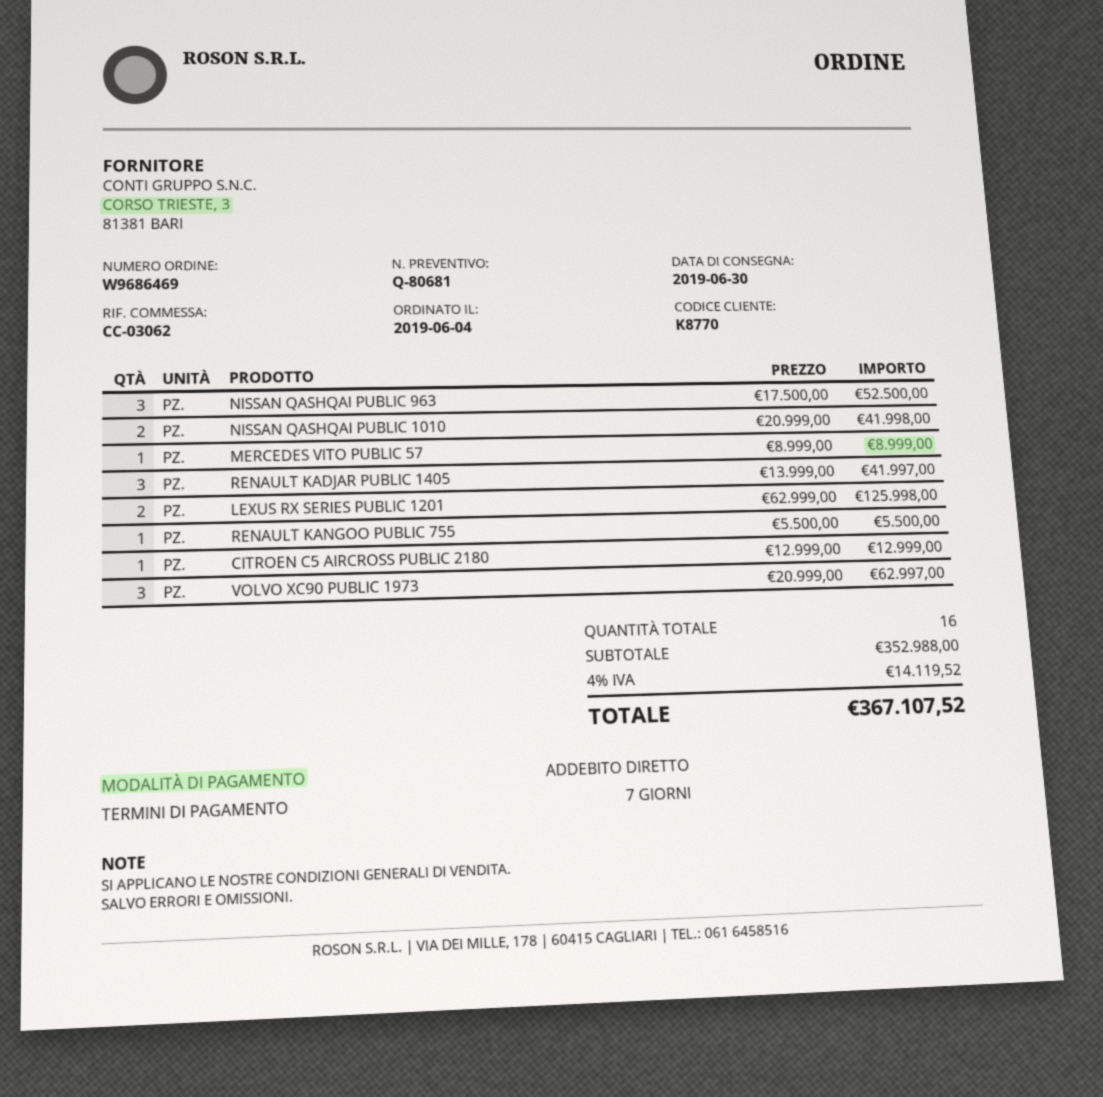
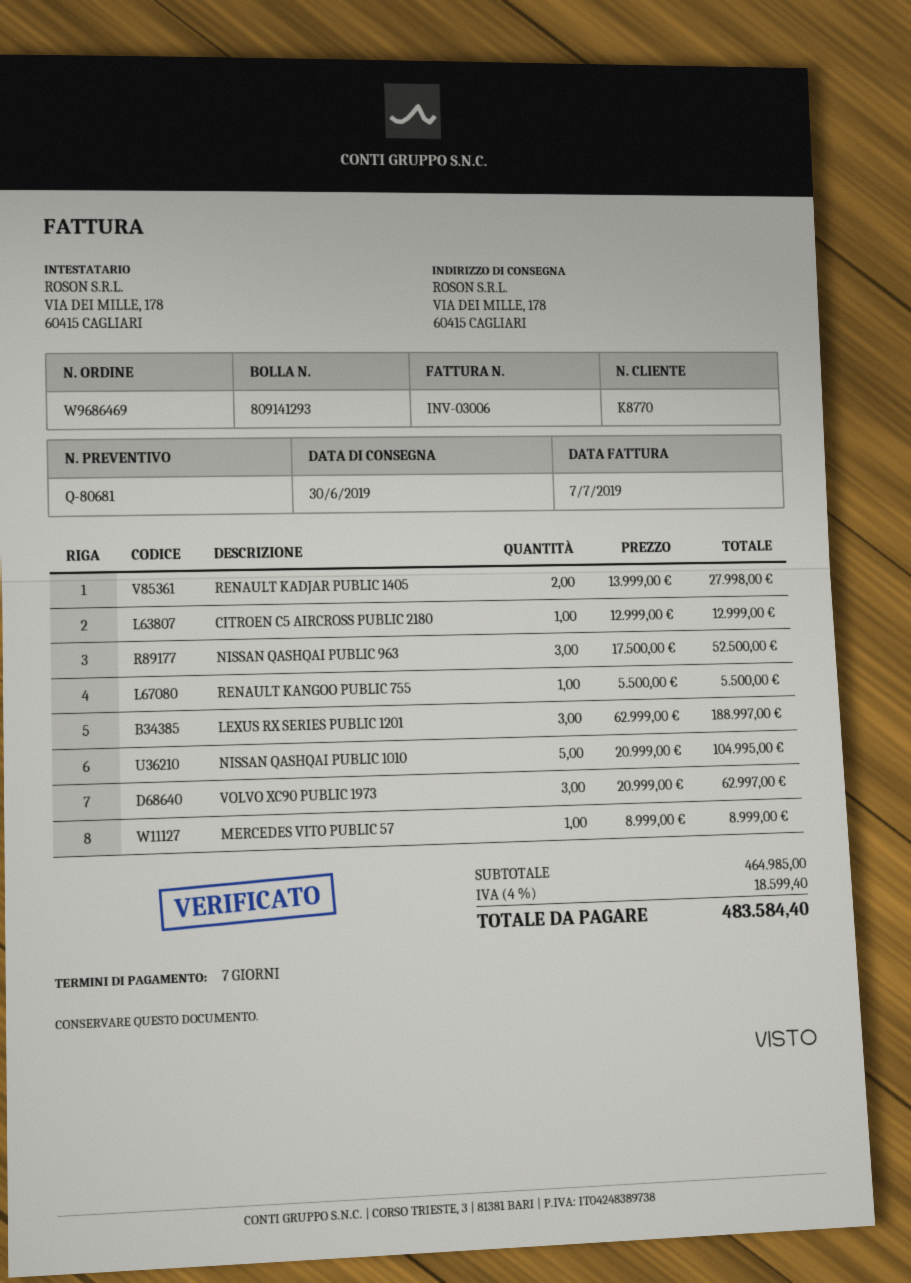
NISSAN QASHQAI PUBLIC 1010: 2 x 20999.00 = 41998.00 -> 5 x 20999.00 = 104995.00
RENAULT KADJAR PUBLIC 1405: 3 x 13999.00 = 41997.00 -> 2 x 13999.00 = 27998.00
LEXUS RX SERIES PUBLIC 1201: 2 x 62999.00 = 125998.00 -> 3 x 62999.00 = 188997.00
subtotal: 352988.00 -> 464985.00
tax: 4% = 14119.52 -> 4% = 18599.40
total: 367107.52 -> 483584.40

